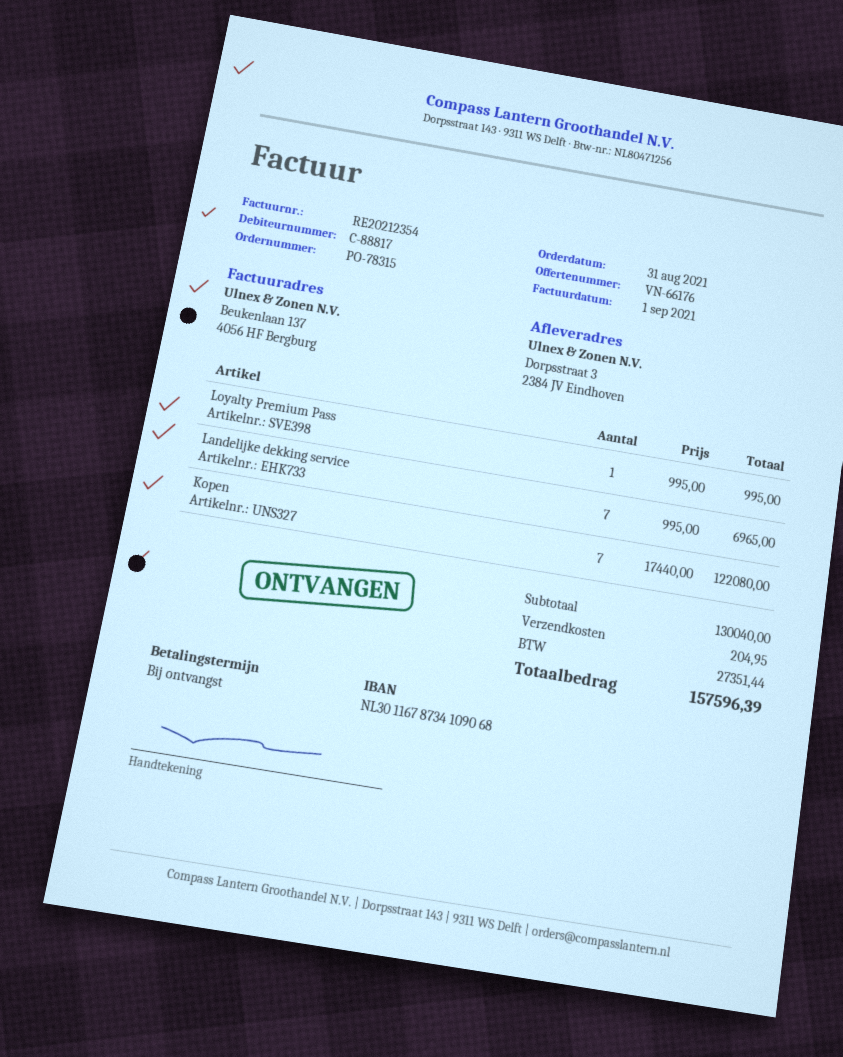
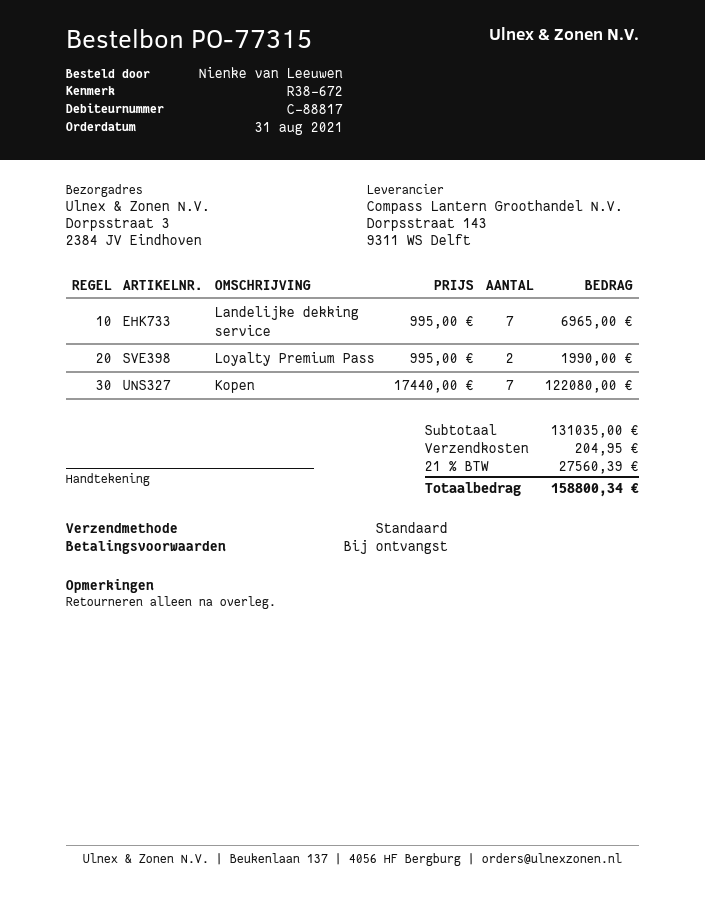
order number: PO-78315 -> PO-77315
Loyalty Premium Pass: 1 x 995.00 = 995.00 -> 2 x 995.00 = 1990.00
subtotal: 130040.00 -> 131035.00
tax: 27351.44 -> 27560.39
total: 157596.39 -> 158800.34

